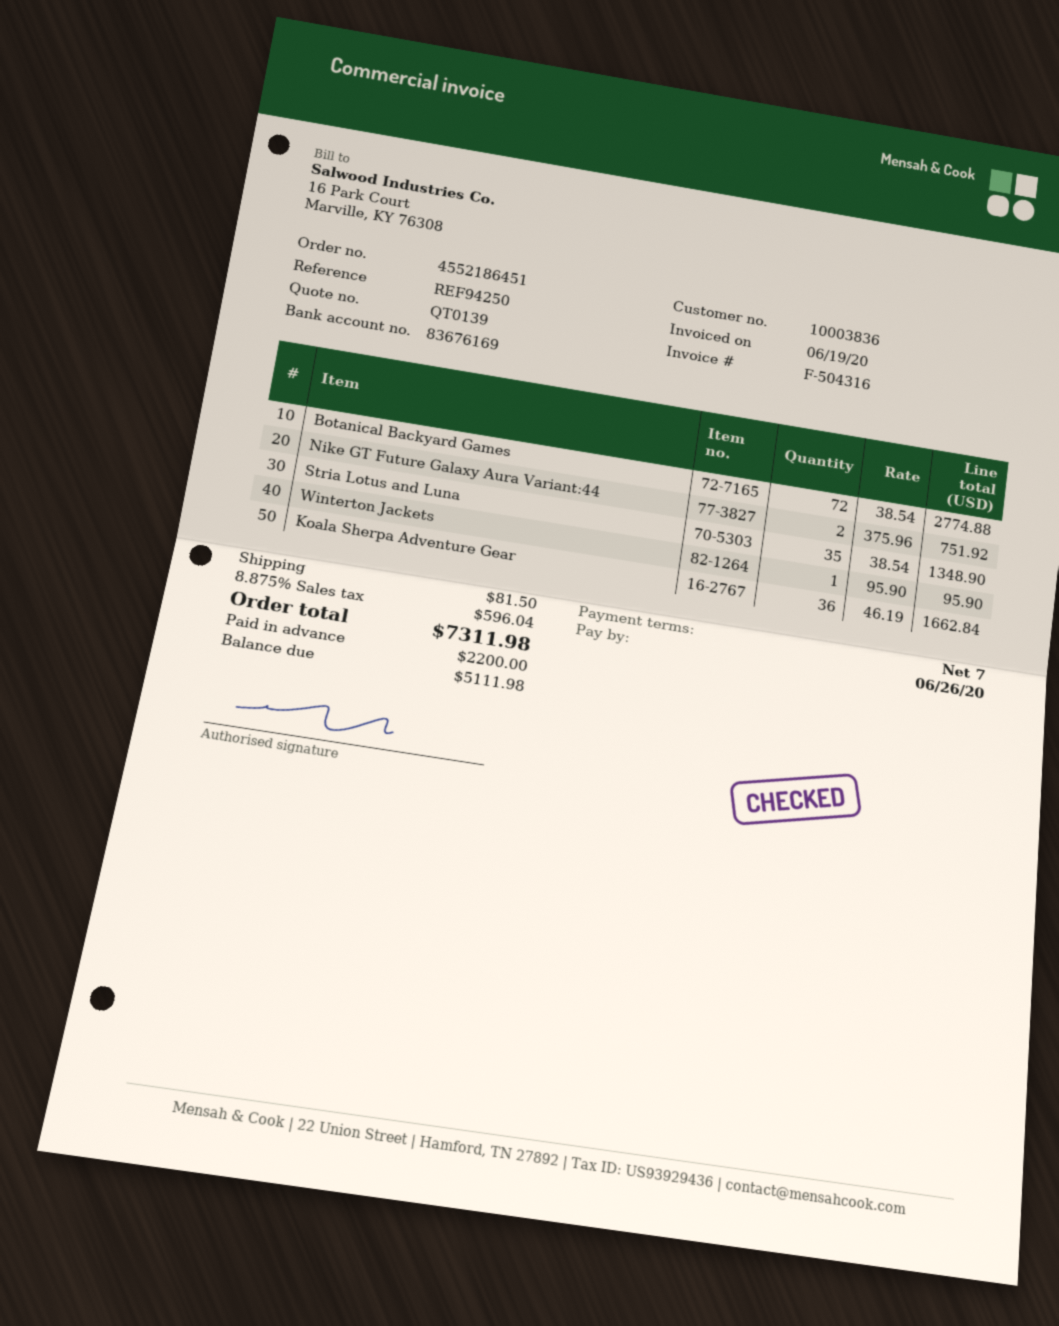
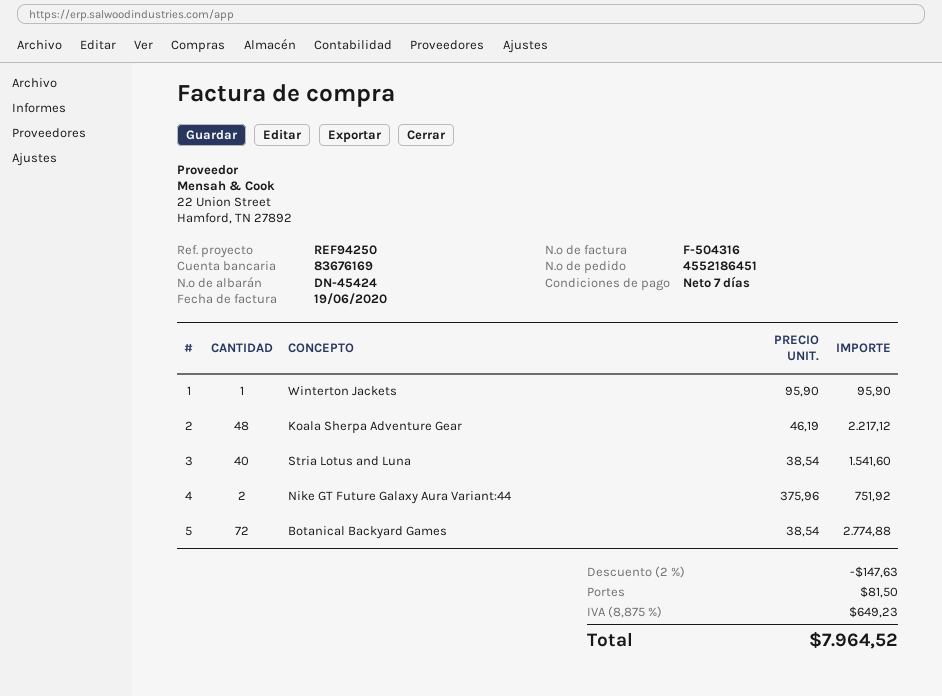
Stria Lotus and Luna: 35 x 38.54 = 1348.90 -> 40 x 38.54 = 1541.60
Koala Sherpa Adventure Gear: 36 x 46.19 = 1662.84 -> 48 x 46.19 = 2217.12
discount: none -> 2% = 147.63
tax: 8.875% = 596.04 -> 8.875% = 649.23
total: 7311.98 -> 7964.52

